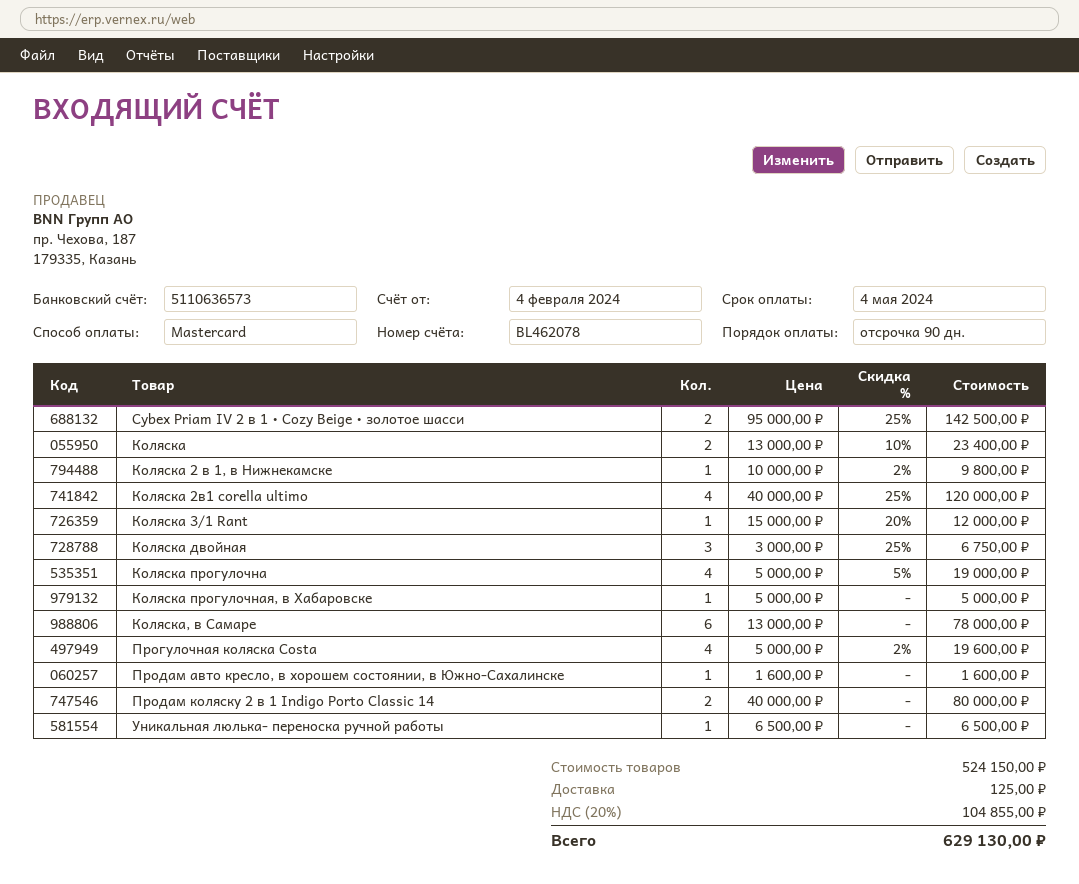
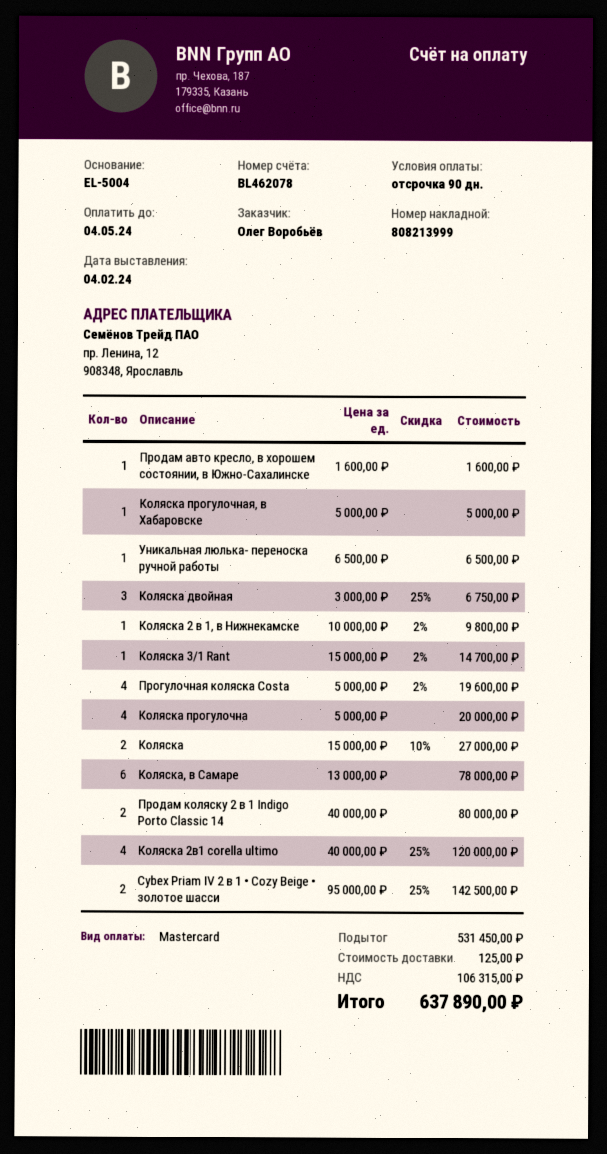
Коляска: 2 x 13000.00 - 10% = 23400.00 -> 2 x 15000.00 - 10% = 27000.00
Коляска 3/1 Rant: 1 x 15000.00 - 20% = 12000.00 -> 1 x 15000.00 - 2% = 14700.00
Коляска прогулочна: 4 x 5000.00 - 5% = 19000.00 -> 4 x 5000.00 = 20000.00
subtotal: 524150.00 -> 531450.00
tax: 104855.00 -> 106315.00
total: 629130.00 -> 637890.00

